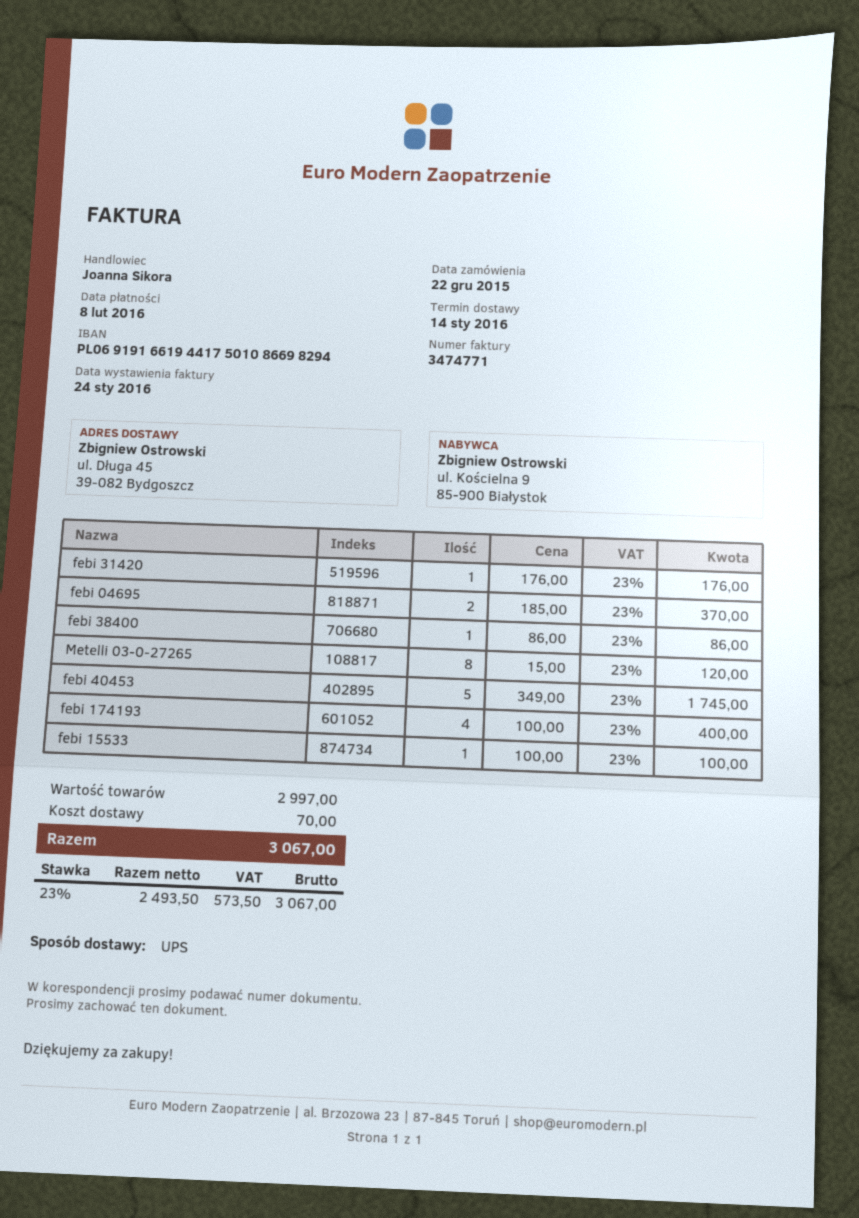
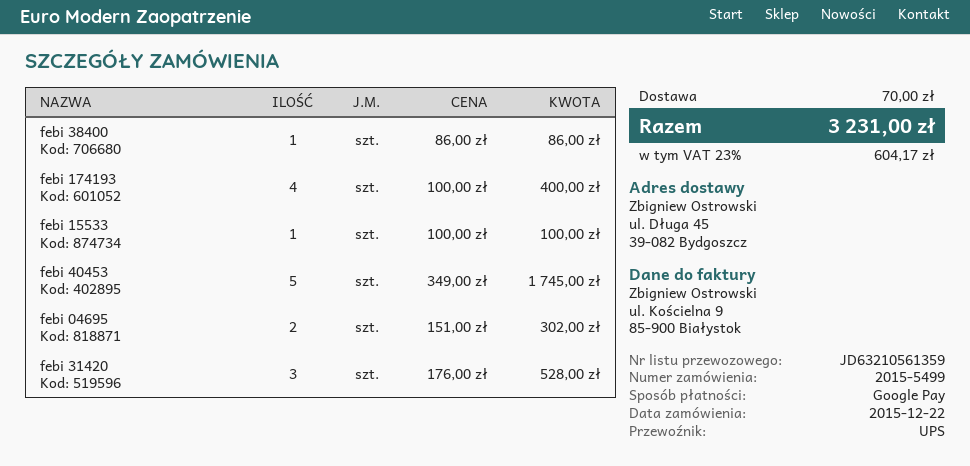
febi 31420: 1 x 176.00 = 176.00 -> 3 x 176.00 = 528.00
febi 04695: 2 x 185.00 = 370.00 -> 2 x 151.00 = 302.00
Metelli 03-0-27265: 8 x 15.00 = 120.00 -> none
tax: 23% = 573.50 -> 23% = 604.17
total: 3067.00 -> 3231.00

